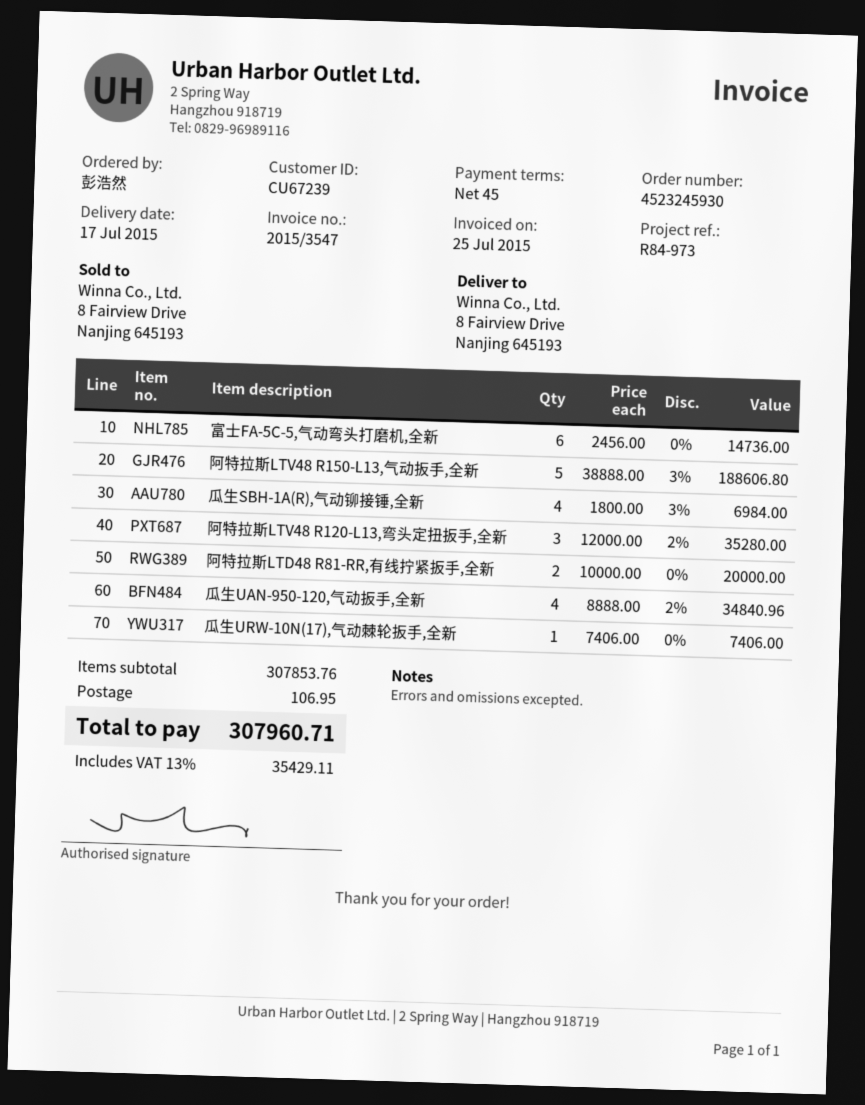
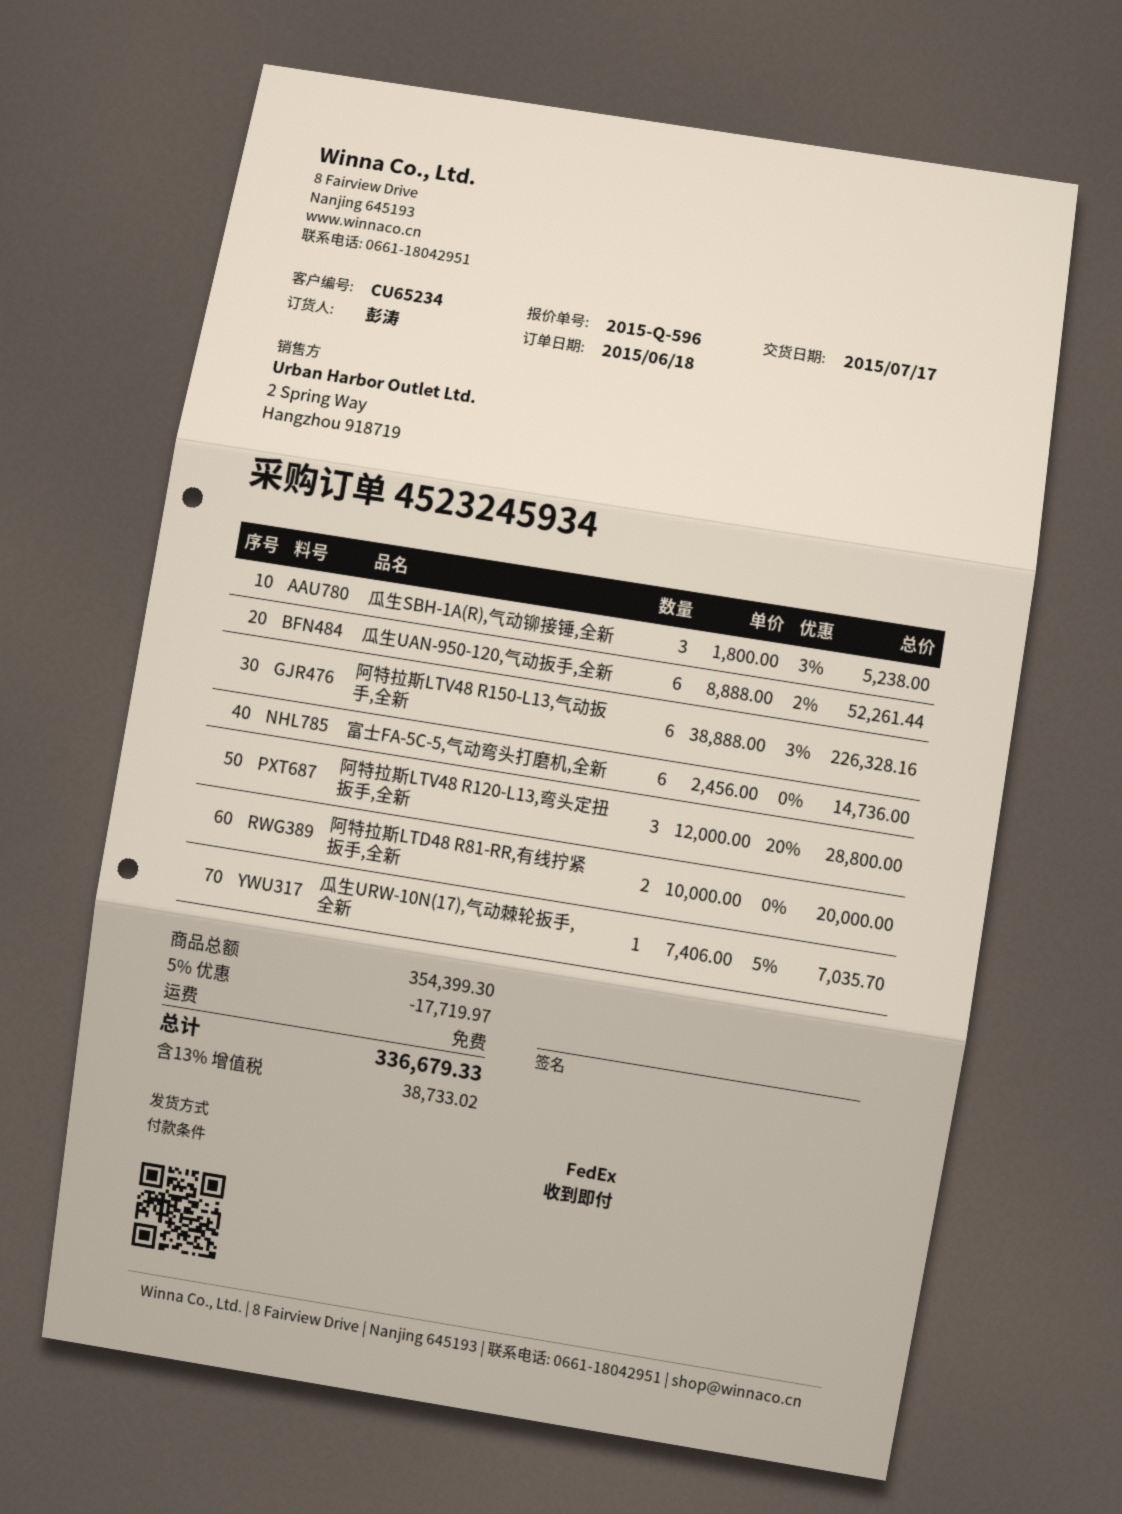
order number: 4523245930 -> 4523245934
payment terms: 45 days -> on receipt
customer number: CU67239 -> CU65234
ordered by: 彭浩然 -> 彭涛
阿特拉斯LTV48 R150-L13,气动扳手,全新: 5 x 38888.00 - 3% = 188606.80 -> 6 x 38888.00 - 3% = 226328.16
瓜生SBH-1A(R),气动铆接锤,全新: 4 x 1800.00 - 3% = 6984.00 -> 3 x 1800.00 - 3% = 5238.00
阿特拉斯LTV48 R120-L13,弯头定扭扳手,全新: 3 x 12000.00 - 2% = 35280.00 -> 3 x 12000.00 - 20% = 28800.00
瓜生UAN-950-120,气动扳手,全新: 4 x 8888.00 - 2% = 34840.96 -> 6 x 8888.00 - 2% = 52261.44
瓜生URW-10N(17),气动棘轮扳手,全新: 1 x 7406.00 = 7406.00 -> 1 x 7406.00 - 5% = 7035.70
subtotal: 307853.76 -> 354399.30
discount: none -> 5% = 17719.97
shipping: 106.95 -> 0.00
tax: 13% = 35429.11 -> 13% = 38733.02
total: 307960.71 -> 336679.33

